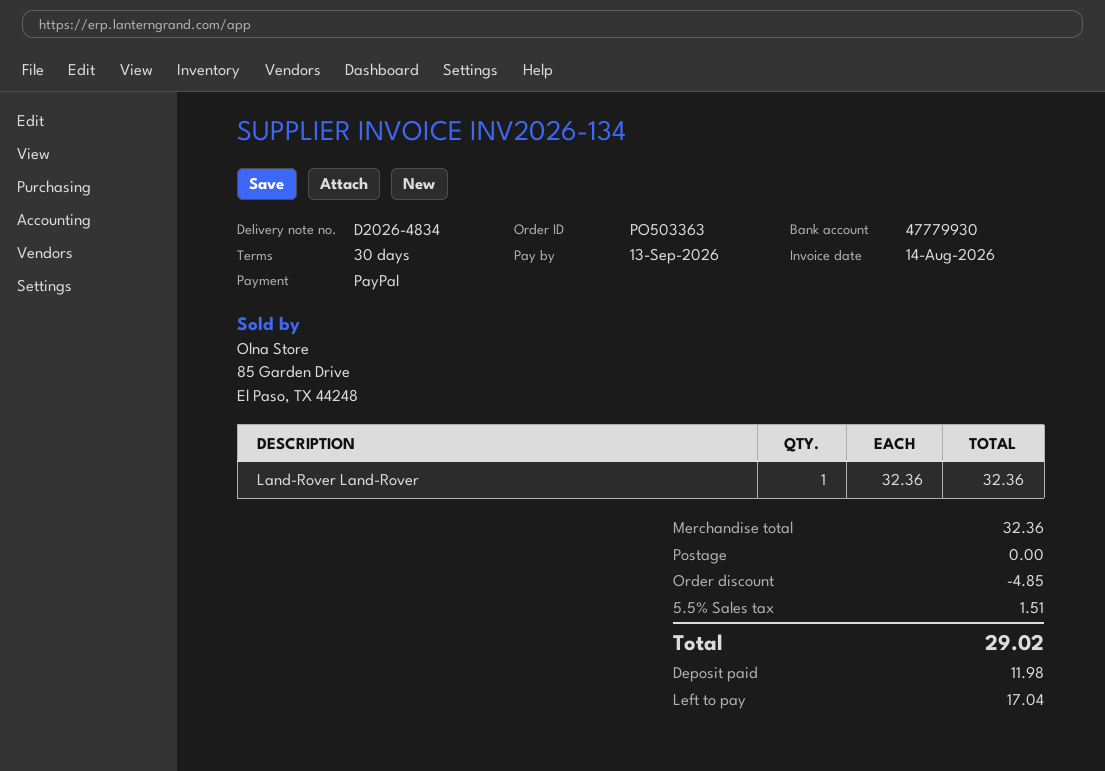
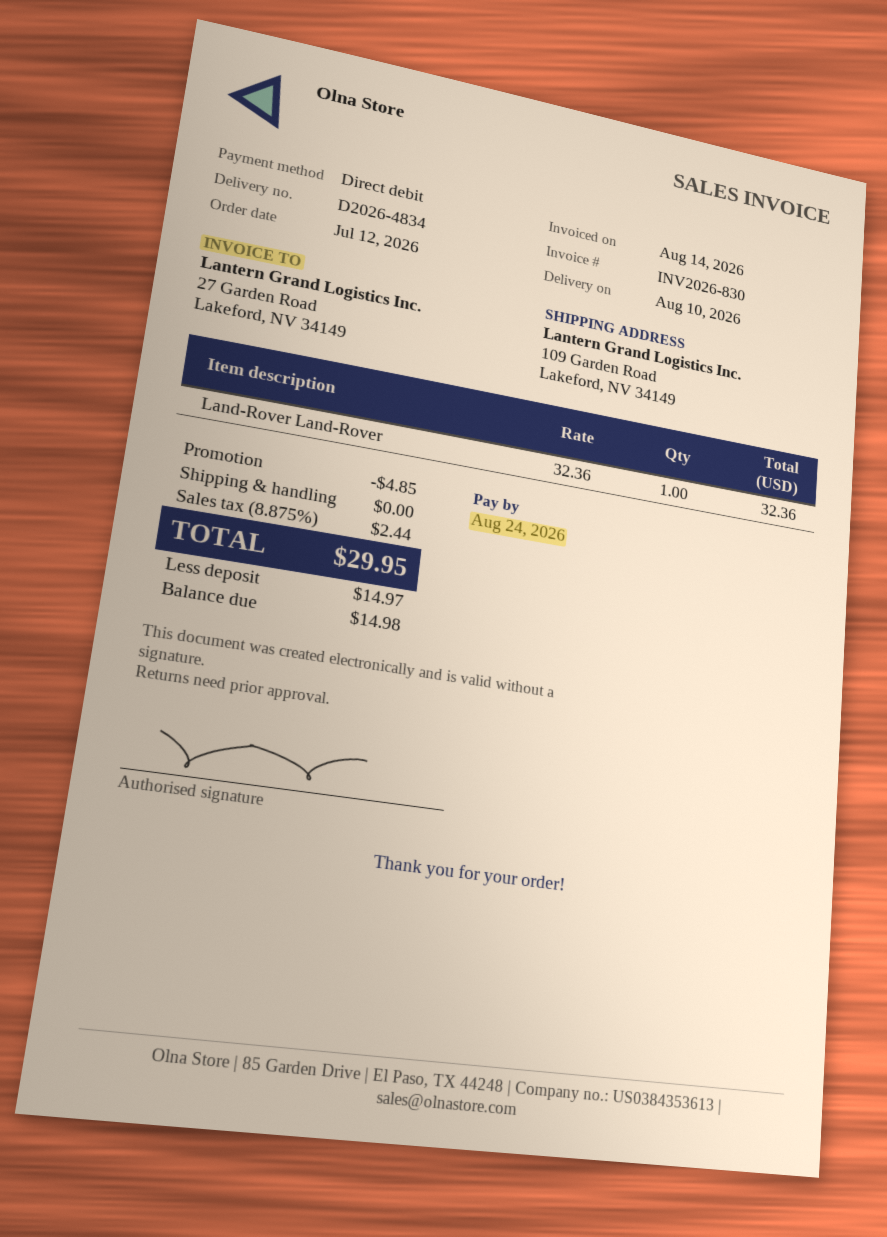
invoice number: INV2026-134 -> INV2026-830
due date: 2026-09-13 -> 2026-08-24
payment method: PayPal -> direct debit
tax: 5.5% = 1.51 -> 8.875% = 2.44
total: 29.02 -> 29.95
deposit: 11.98 -> 14.97
balance: 17.04 -> 14.98

